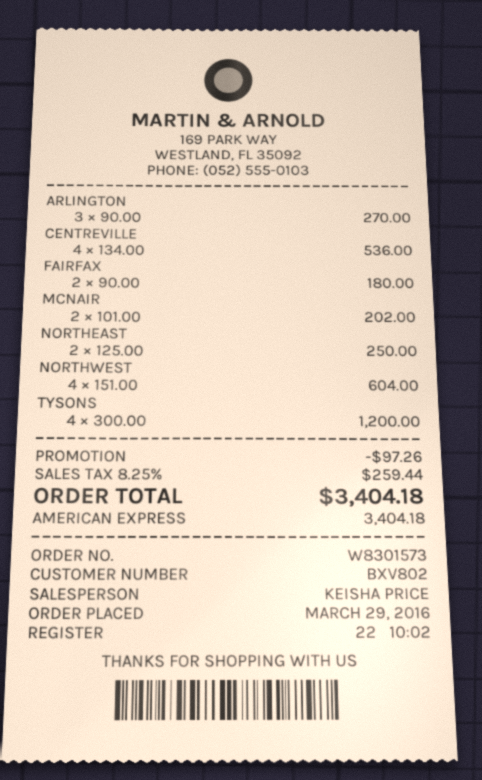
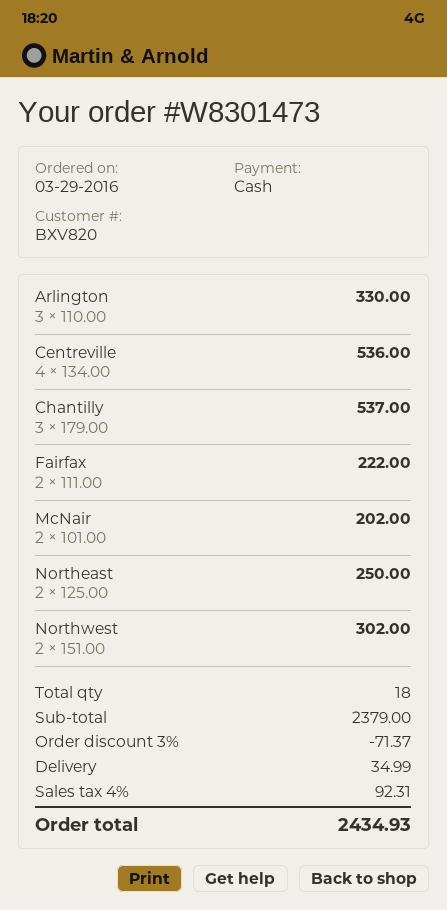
order number: W8301573 -> W8301473
customer number: BXV802 -> BXV820
payment method: American Express -> cash
ARLINGTON: 3 x 90.00 = 270.00 -> 3 x 110.00 = 330.00
FAIRFAX: 2 x 90.00 = 180.00 -> 2 x 111.00 = 222.00
NORTHWEST: 4 x 151.00 = 604.00 -> 2 x 151.00 = 302.00
TYSONS: 4 x 300.00 = 1200.00 -> none
Chantilly: none -> 3 x 179.00 = 537.00
discount: 97.26 -> 71.37
shipping: none -> 34.99
tax: 8.25% = 259.44 -> 4% = 92.31
total: 3404.18 -> 2434.93

